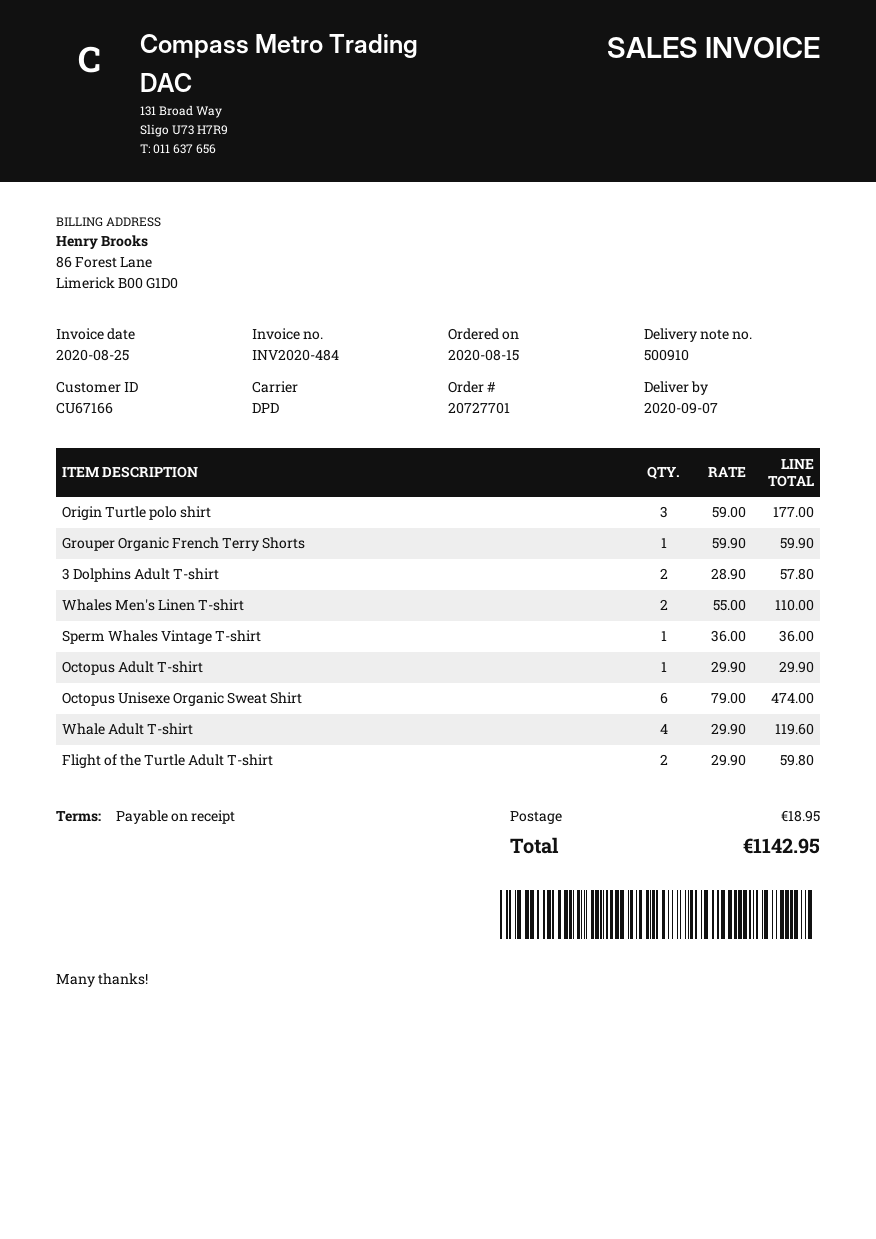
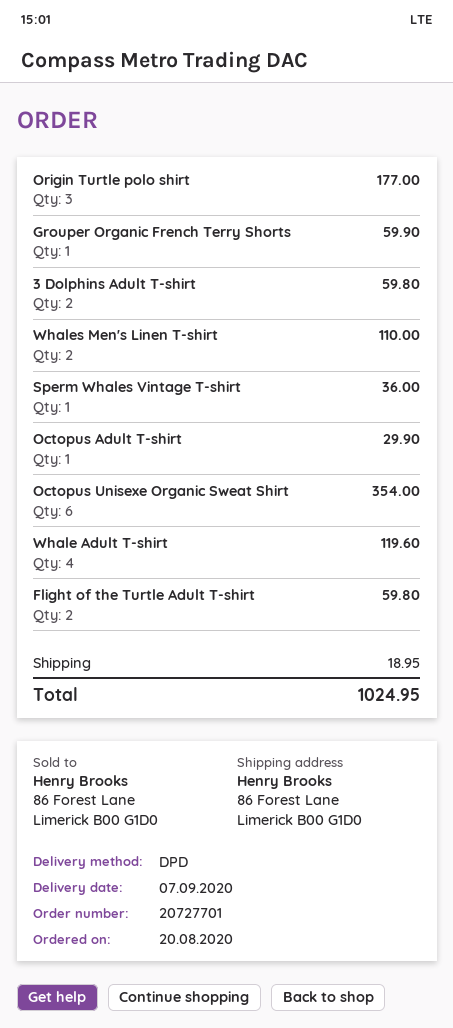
order date: 2020-08-15 -> 2020-08-20
3 Dolphins Adult T-shirt: 2 for 57.80 -> 2 for 59.80
Octopus Unisexe Organic Sweat Shirt: 6 for 474.00 -> 6 for 354.00
total: 1142.95 -> 1024.95

